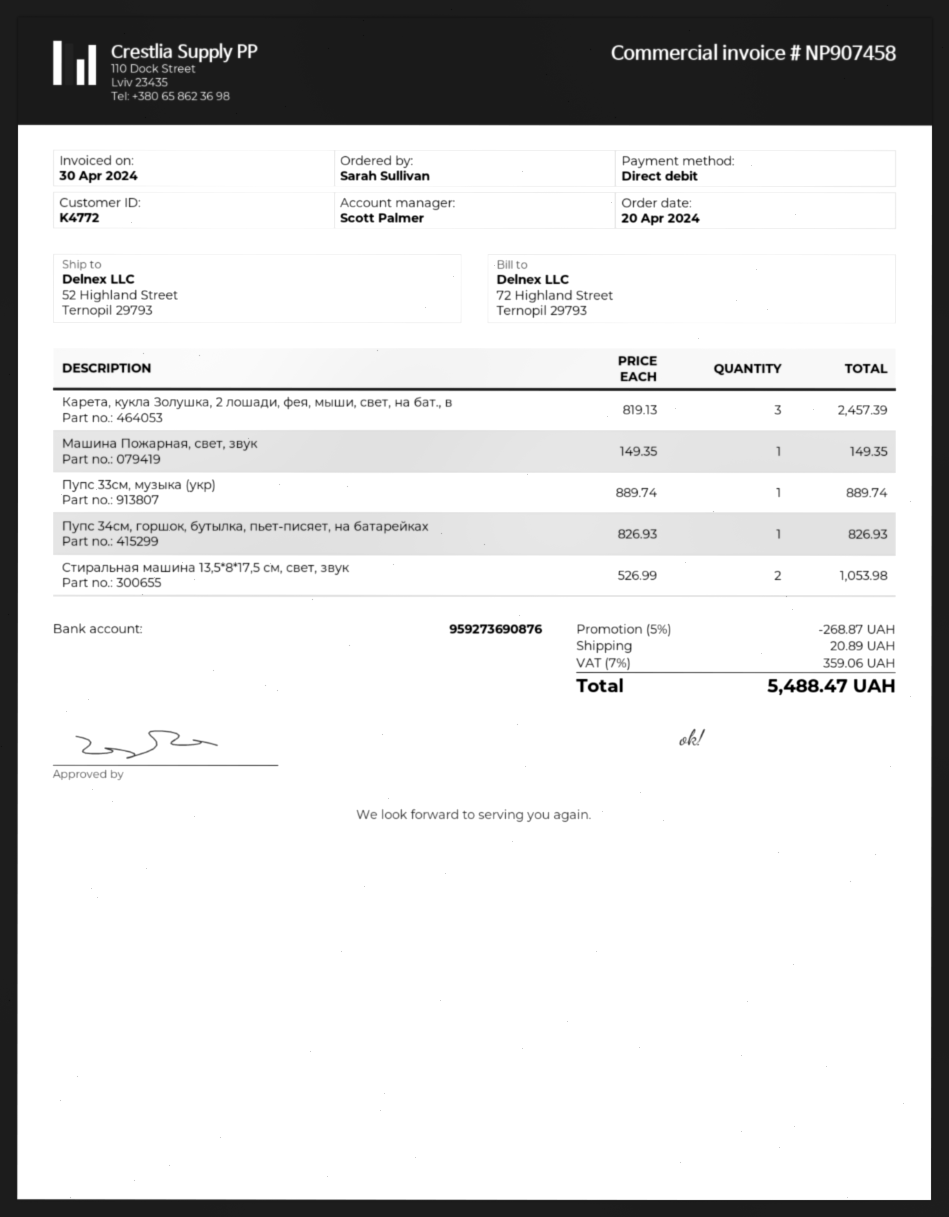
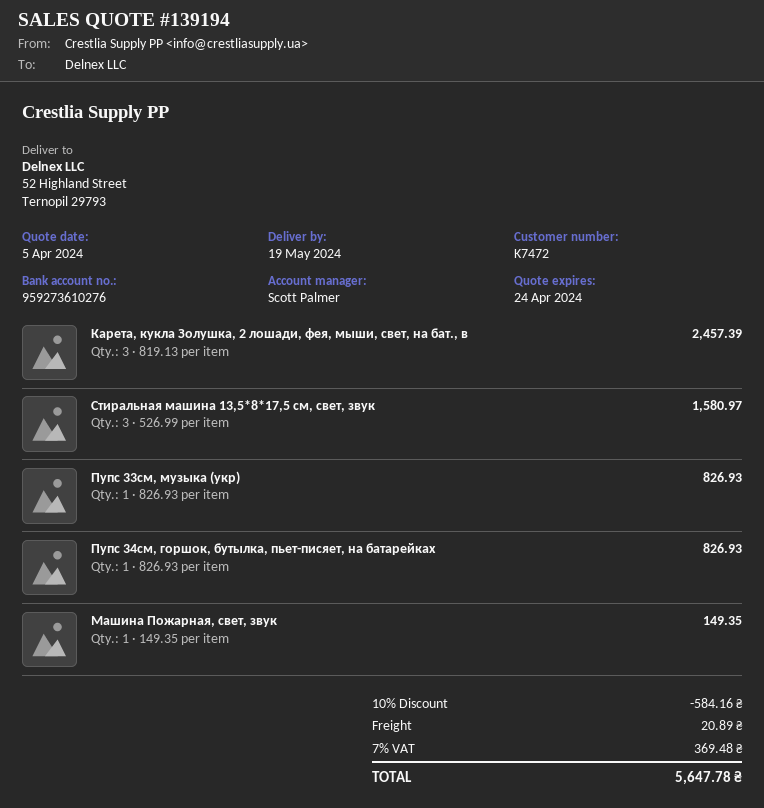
customer number: K4772 -> K7472
bank account: 959273690876 -> 959273610276
Пупс 33см, музыка (укр): 1 x 889.74 = 889.74 -> 1 x 826.93 = 826.93
Стиральная машина 13,5*8*17,5 см, свет, звук: 2 x 526.99 = 1053.98 -> 3 x 526.99 = 1580.97
discount: 5% = 268.87 -> 10% = 584.16
tax: 7% = 359.06 -> 7% = 369.48
total: 5488.47 -> 5647.78

